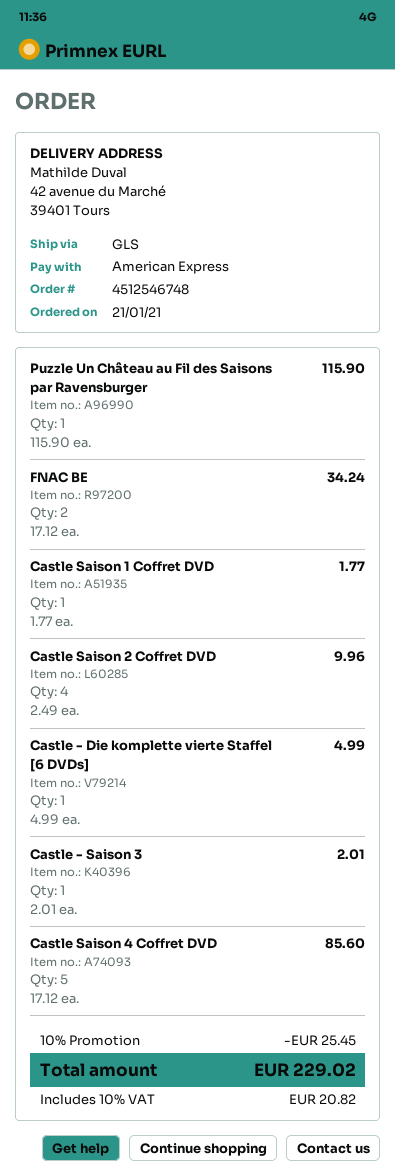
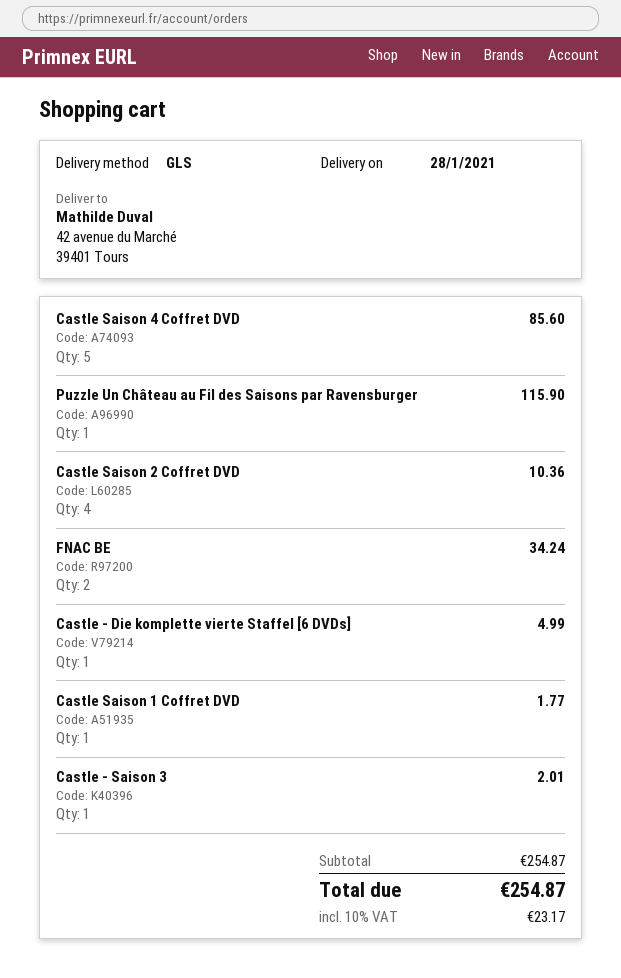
Castle Saison 2 Coffret DVD: 4 for 9.96 -> 4 for 10.36
discount: 10% = 25.45 -> none
tax: 10% = 20.82 -> 10% = 23.17
total: 229.02 -> 254.87

